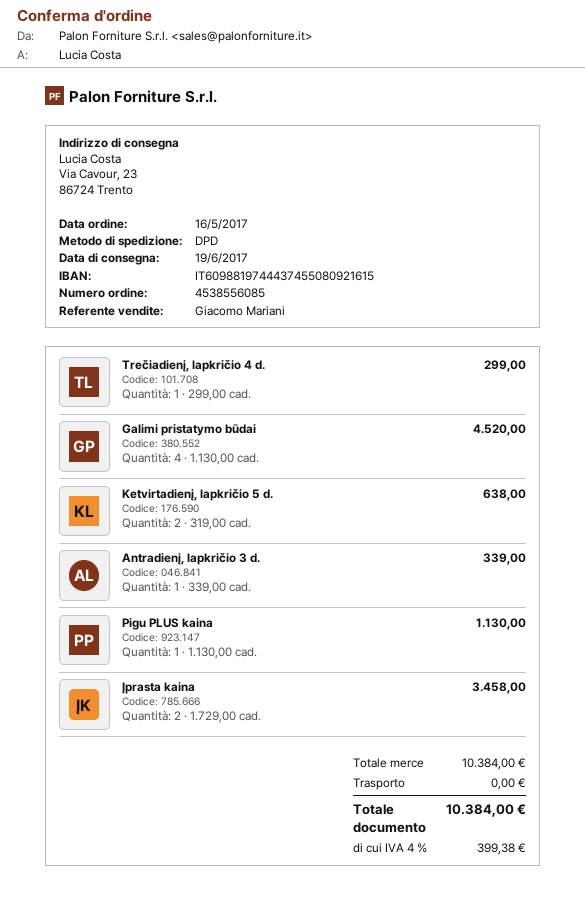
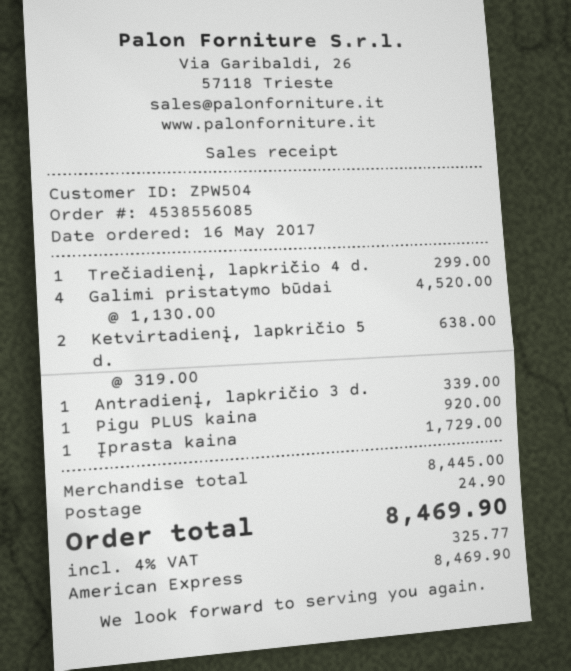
Pigu PLUS kaina: 1 x 1130.00 = 1130.00 -> 1 x 920.00 = 920.00
Įprasta kaina: 2 x 1729.00 = 3458.00 -> 1 x 1729.00 = 1729.00
subtotal: 10384.00 -> 8445.00
shipping: 0.00 -> 24.90
tax: 4% = 399.38 -> 4% = 325.77
total: 10384.00 -> 8469.90

